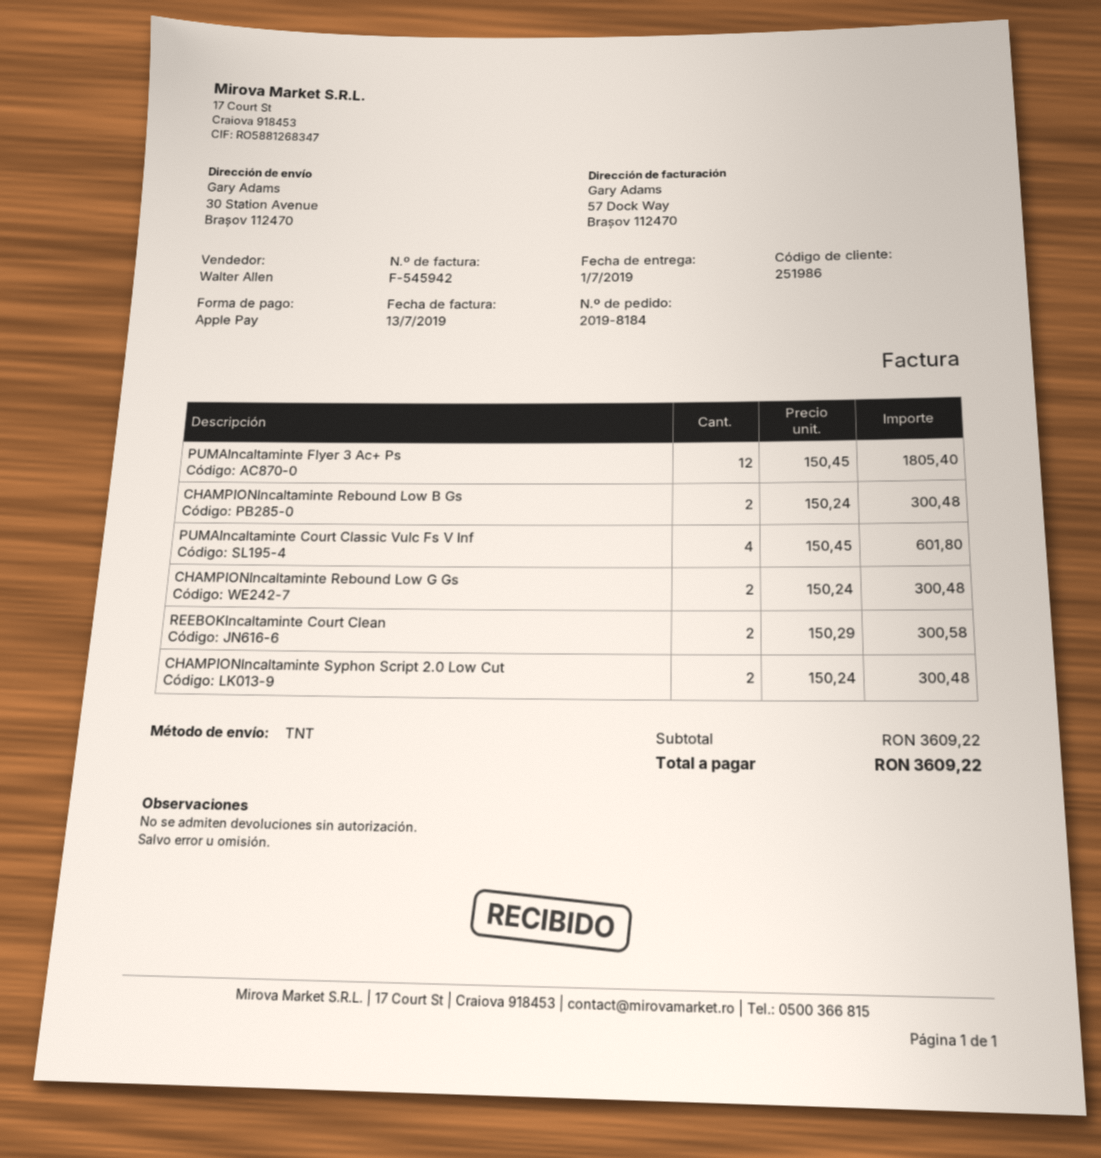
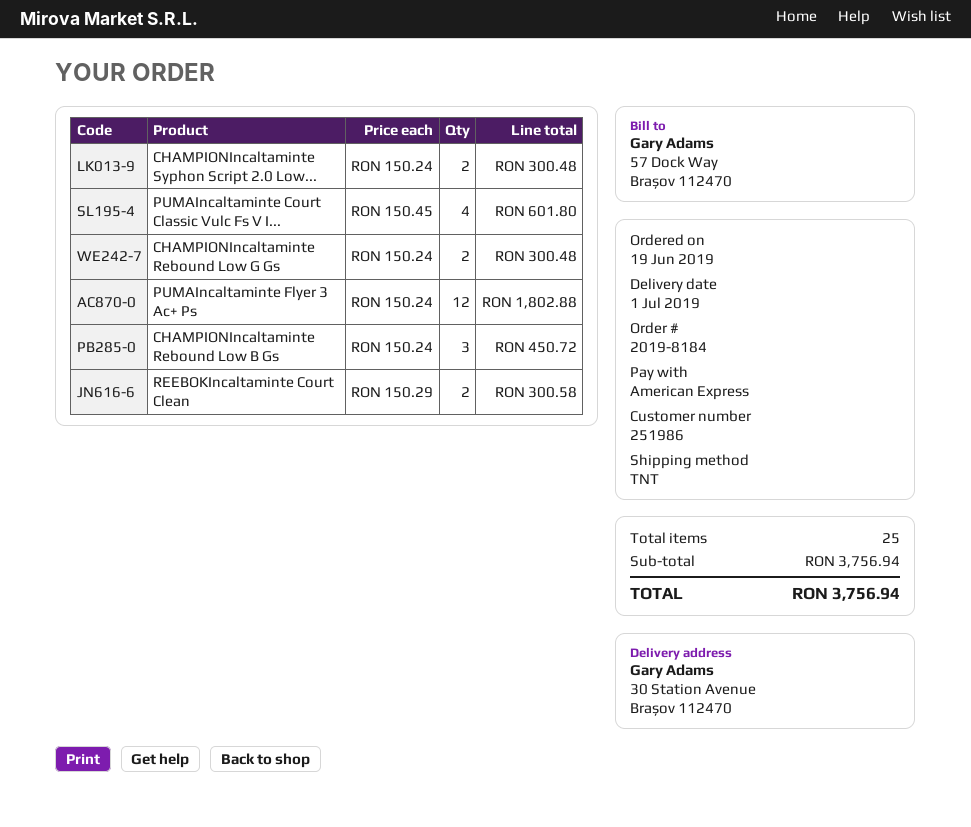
payment method: Apple Pay -> American Express
PUMAIncaltaminte Flyer 3 Ac+ Ps: 12 x 150.45 = 1805.40 -> 12 x 150.24 = 1802.88
CHAMPIONIncaltaminte Rebound Low B Gs: 2 x 150.24 = 300.48 -> 3 x 150.24 = 450.72
subtotal: 3609.22 -> 3756.94
total: 3609.22 -> 3756.94

